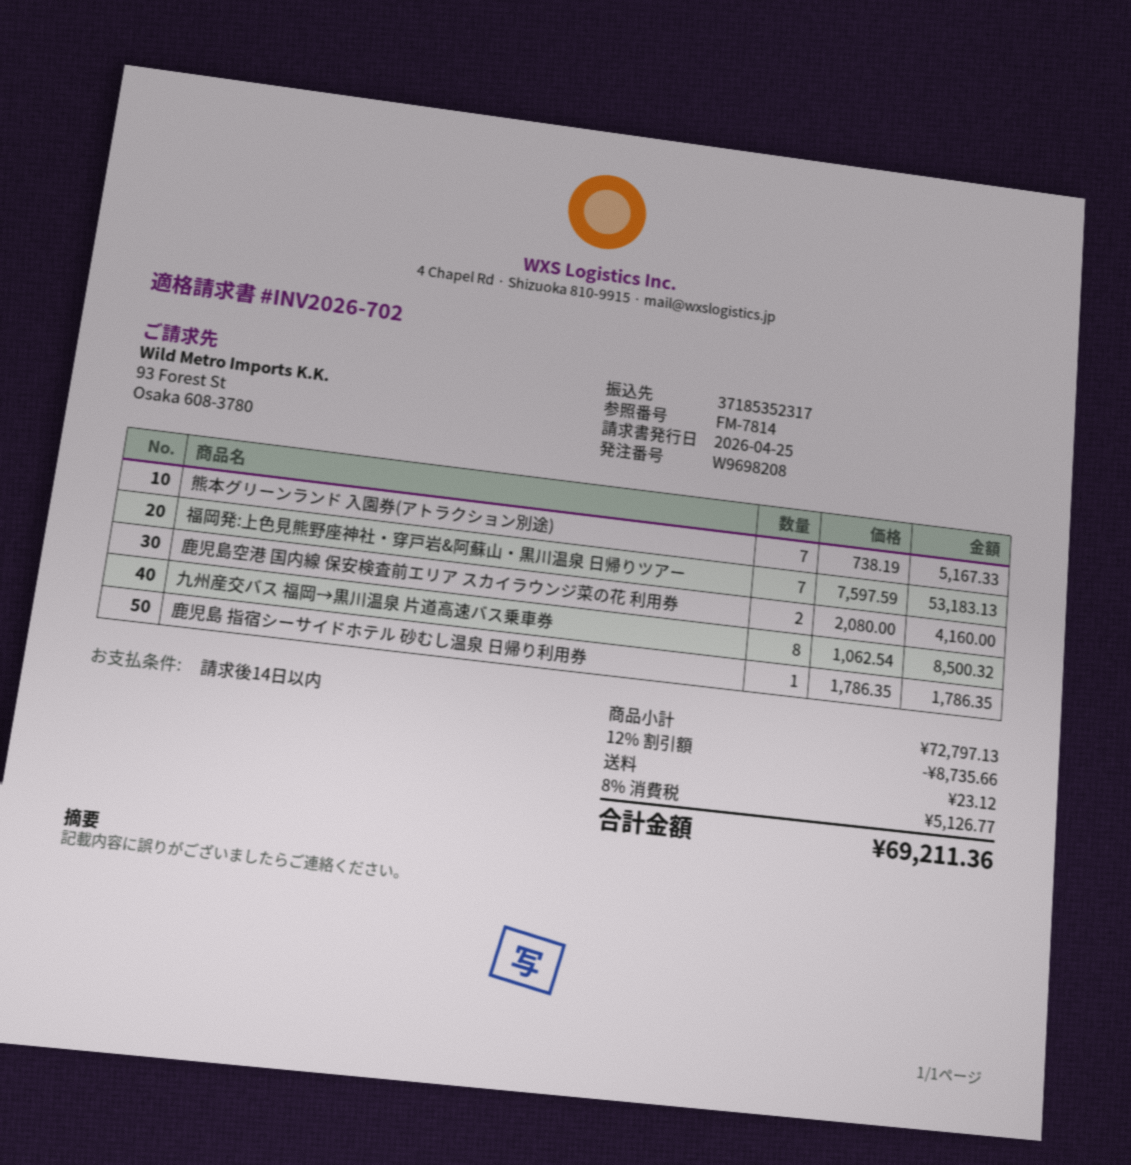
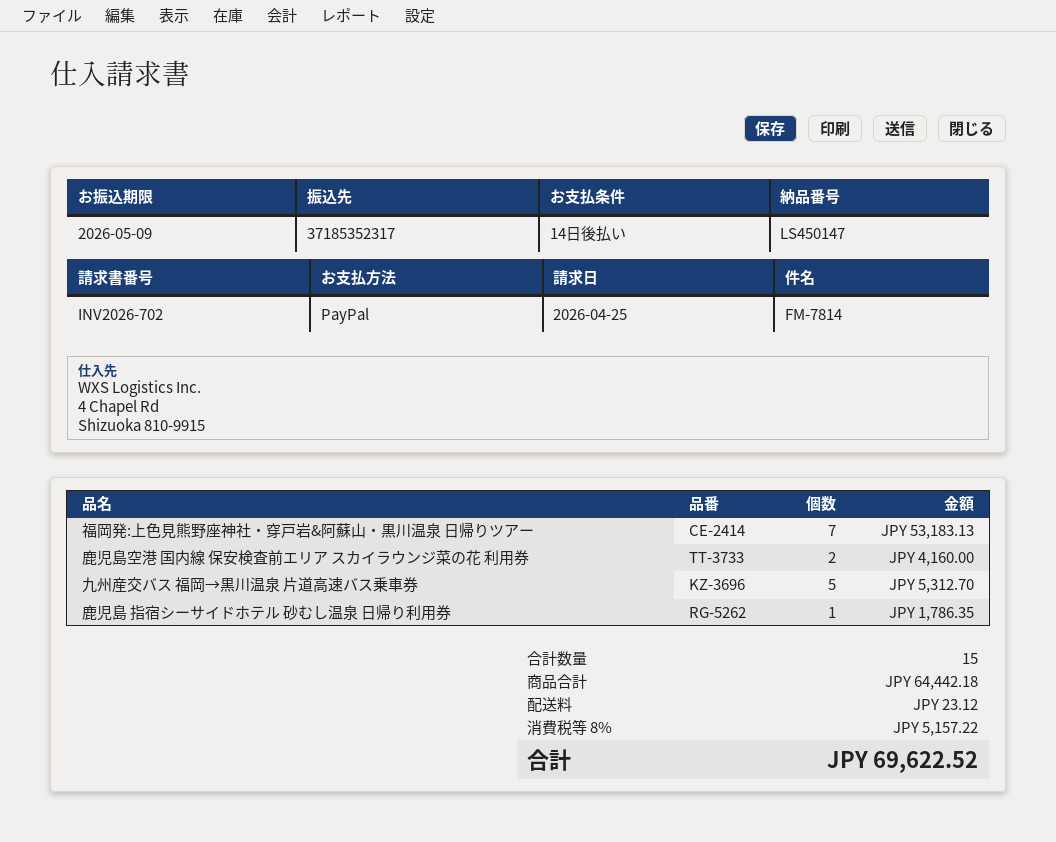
熊本グリーンランド 入園券(アトラクション別途): 7 for 5167.33 -> none
九州産交バス 福岡→黒川温泉 片道高速バス乗車券: 8 for 8500.32 -> 5 for 5312.70
subtotal: 72797.13 -> 64442.18
discount: 12% = 8735.66 -> none
tax: 8% = 5126.77 -> 8% = 5157.22
total: 69211.36 -> 69622.52

